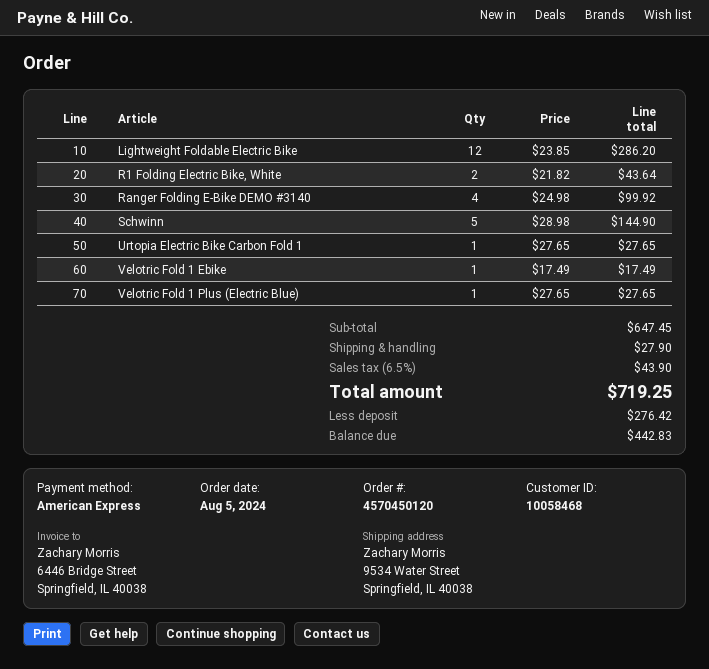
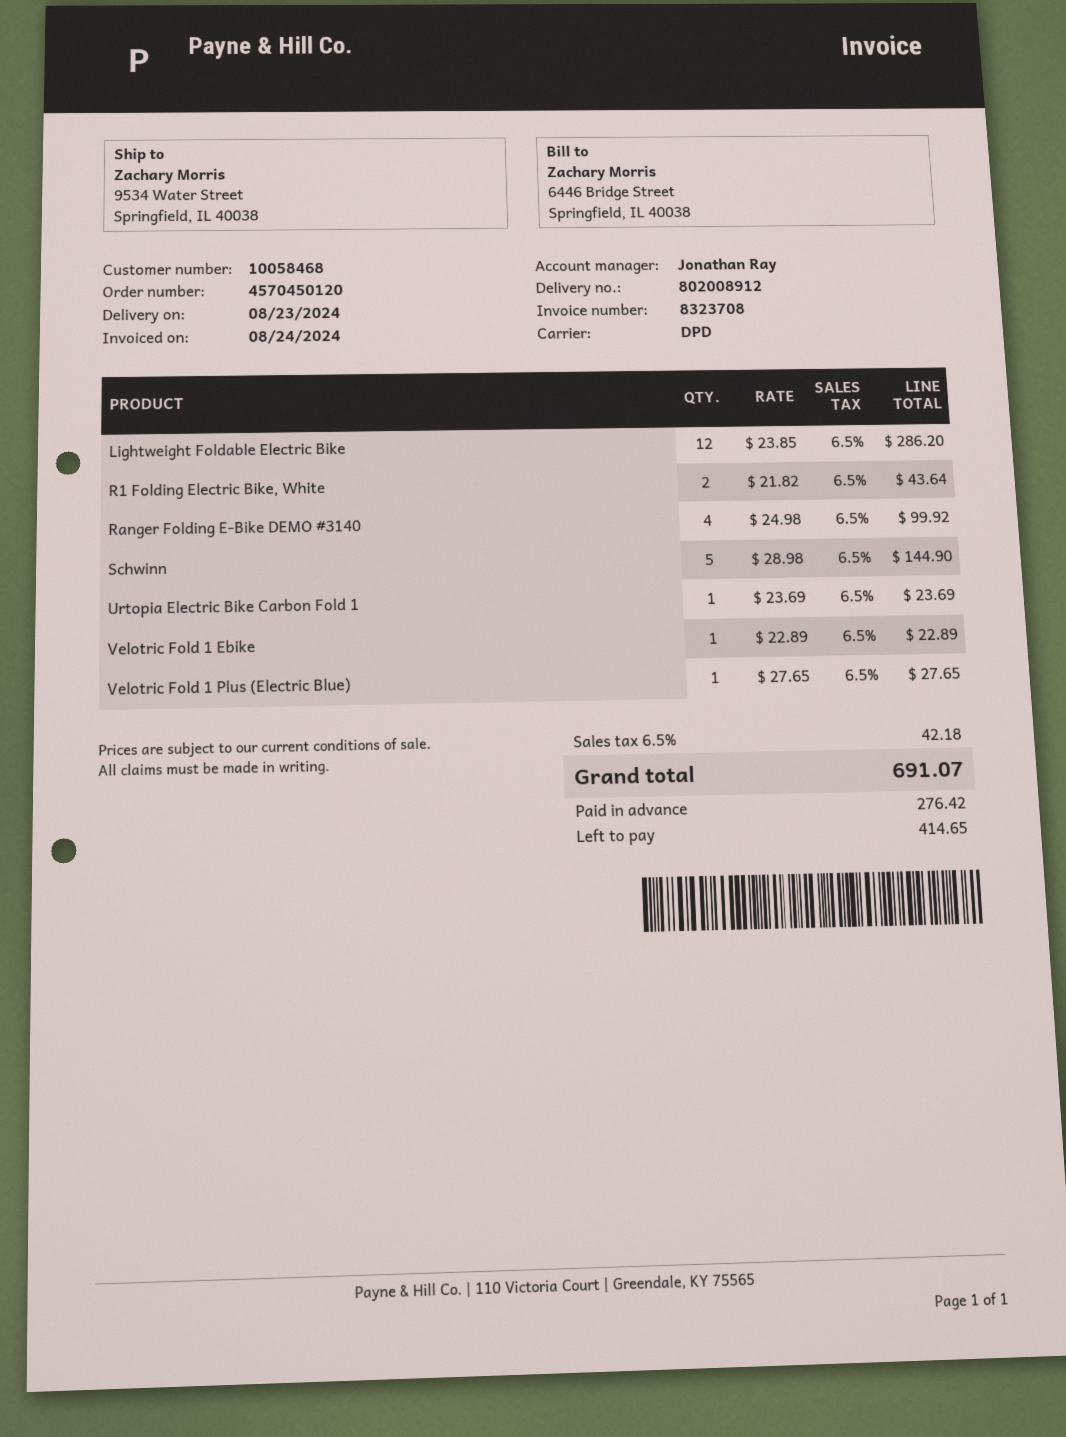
Urtopia Electric Bike Carbon Fold 1: 1 x 27.65 = 27.65 -> 1 x 23.69 = 23.69
Velotric Fold 1 Ebike: 1 x 17.49 = 17.49 -> 1 x 22.89 = 22.89
shipping: 27.90 -> none
tax: 6.5% = 43.90 -> 6.5% = 42.18
total: 719.25 -> 691.07
balance: 442.83 -> 414.65

